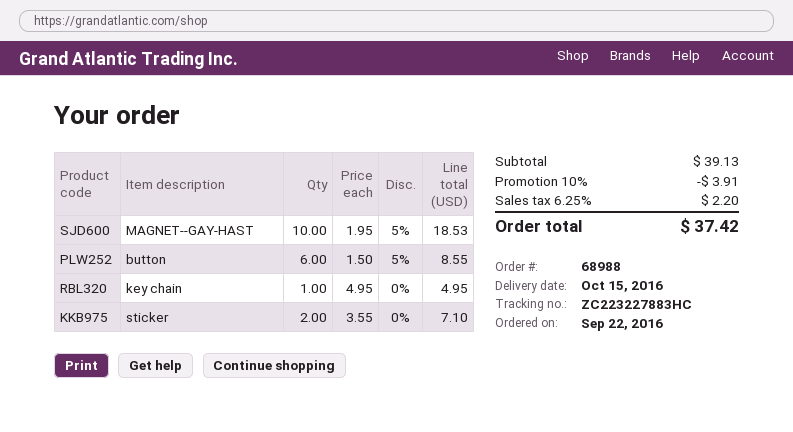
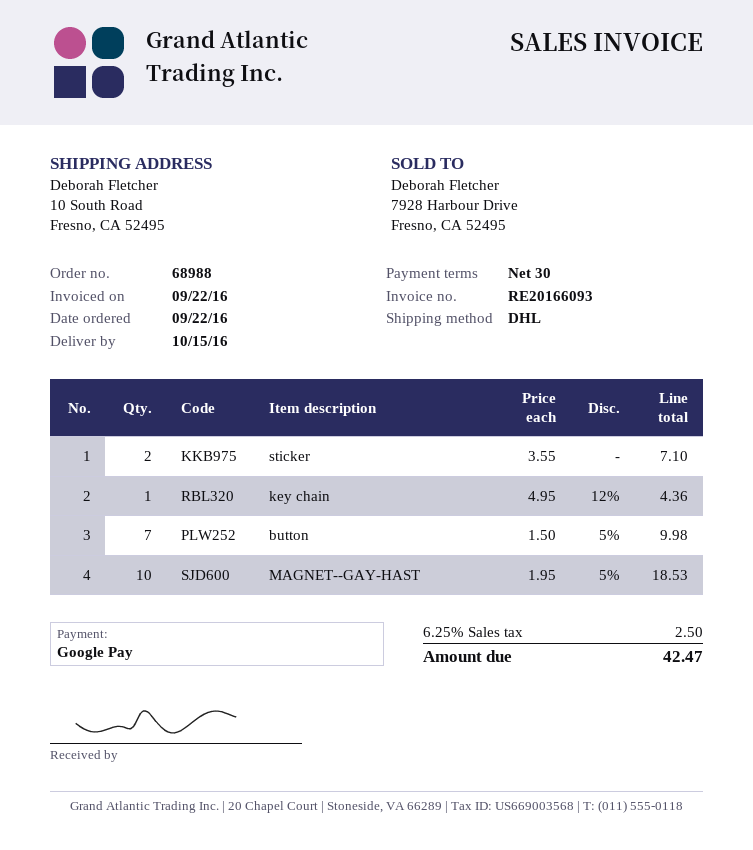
button: 6 x 1.50 - 5% = 8.55 -> 7 x 1.50 - 5% = 9.98
key chain: 1 x 4.95 = 4.95 -> 1 x 4.95 - 12% = 4.36
discount: 10% = 3.91 -> none
tax: 6.25% = 2.20 -> 6.25% = 2.50
total: 37.42 -> 42.47

